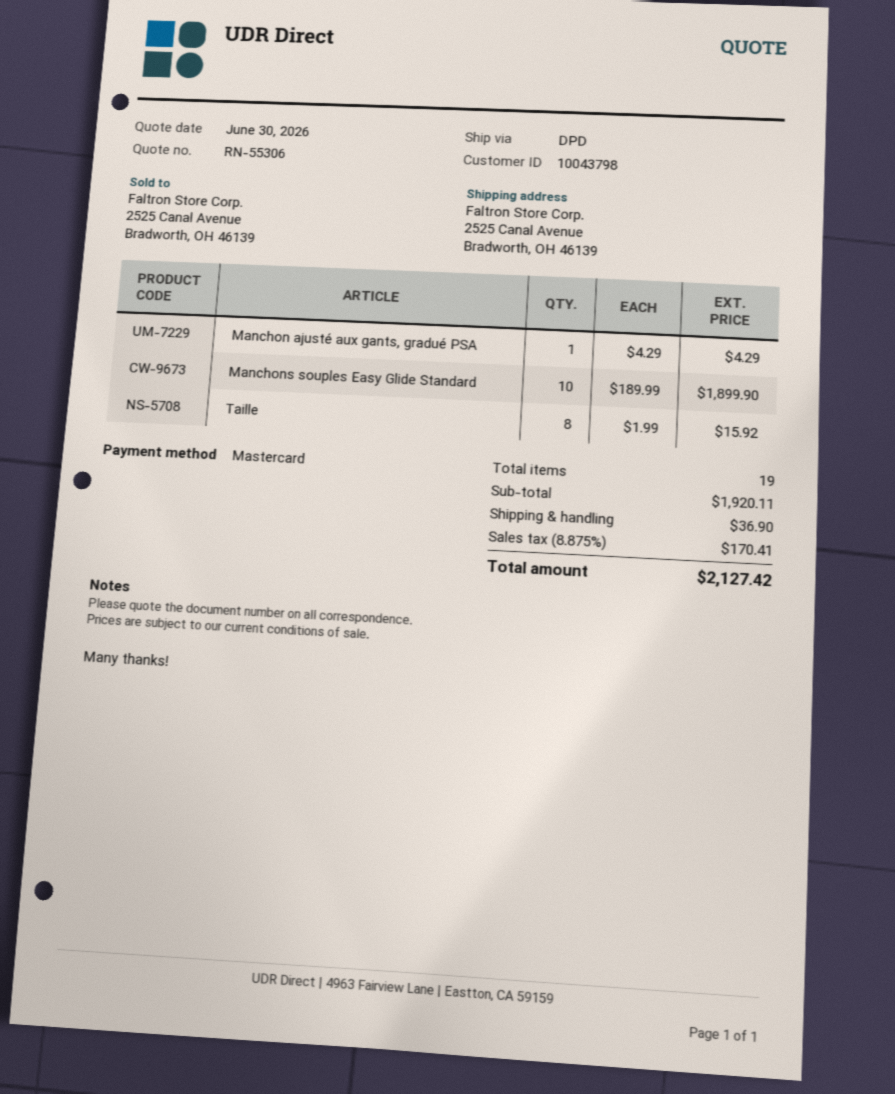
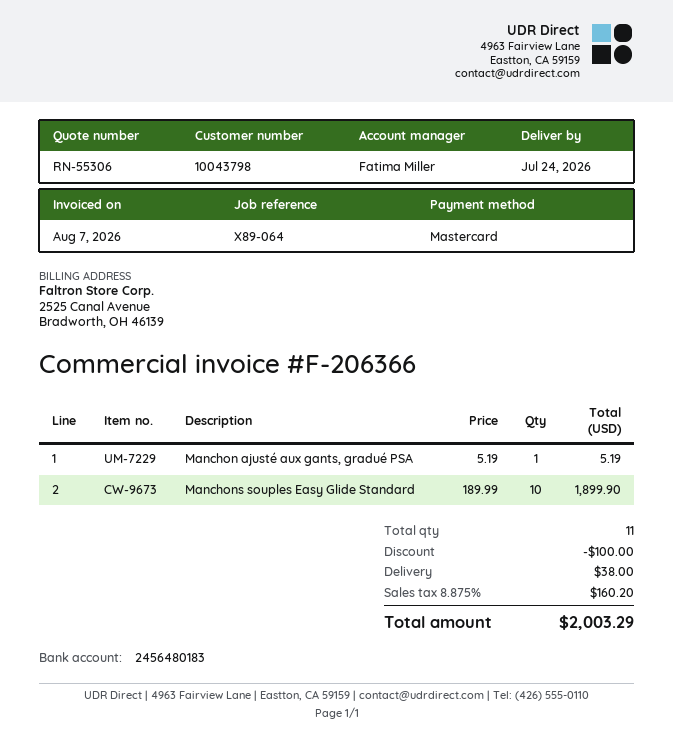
Manchon ajusté aux gants, gradué PSA: 1 x 4.29 = 4.29 -> 1 x 5.19 = 5.19
Taille: 8 x 1.99 = 15.92 -> none
total quantity: 19 -> 11
discount: none -> 100.00
shipping: 36.90 -> 38.00
tax: 8.875% = 170.41 -> 8.875% = 160.20
total: 2127.42 -> 2003.29

